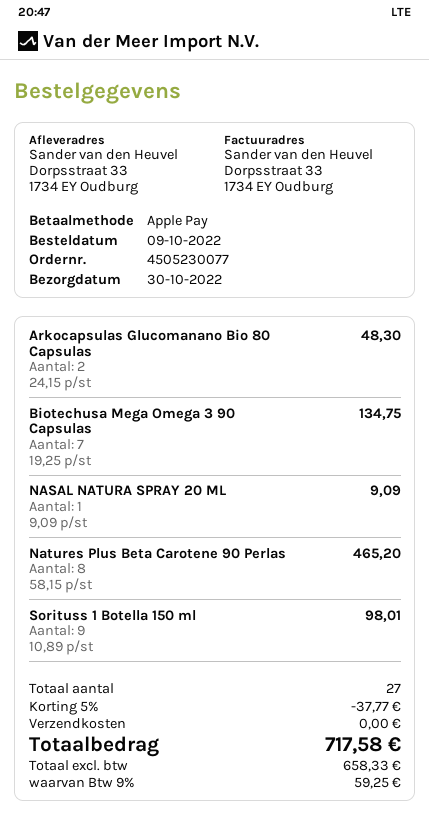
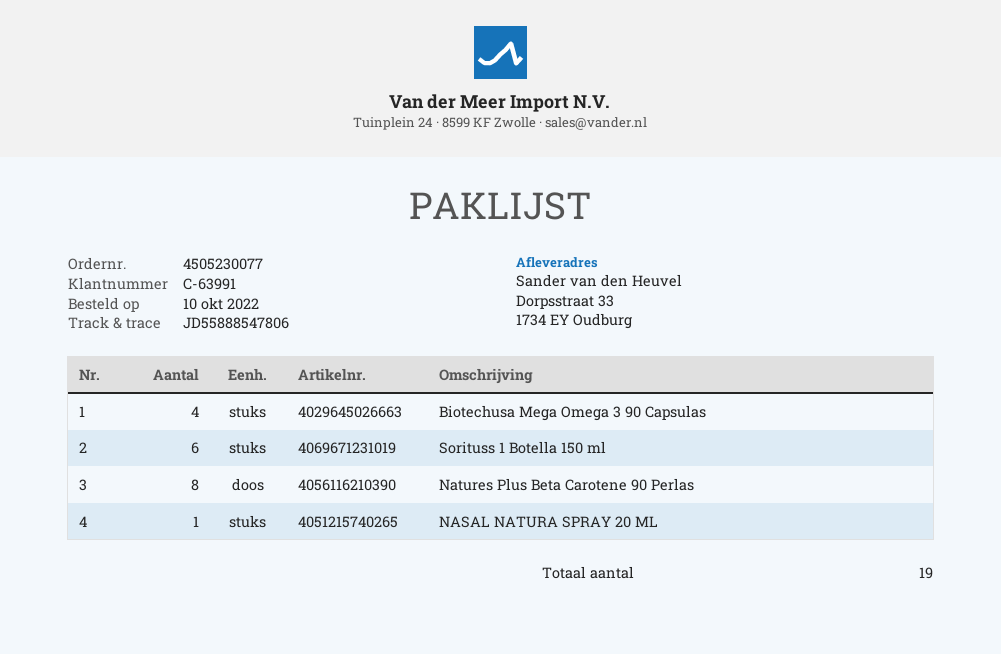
order date: 2022-10-09 -> 2022-10-10
Arkocapsulas Glucomanano Bio 80 Capsulas: 2 -> none
Biotechusa Mega Omega 3 90 Capsulas: 7 -> 4
Sorituss 1 Botella 150 ml: 9 -> 6
total quantity: 27 -> 19

